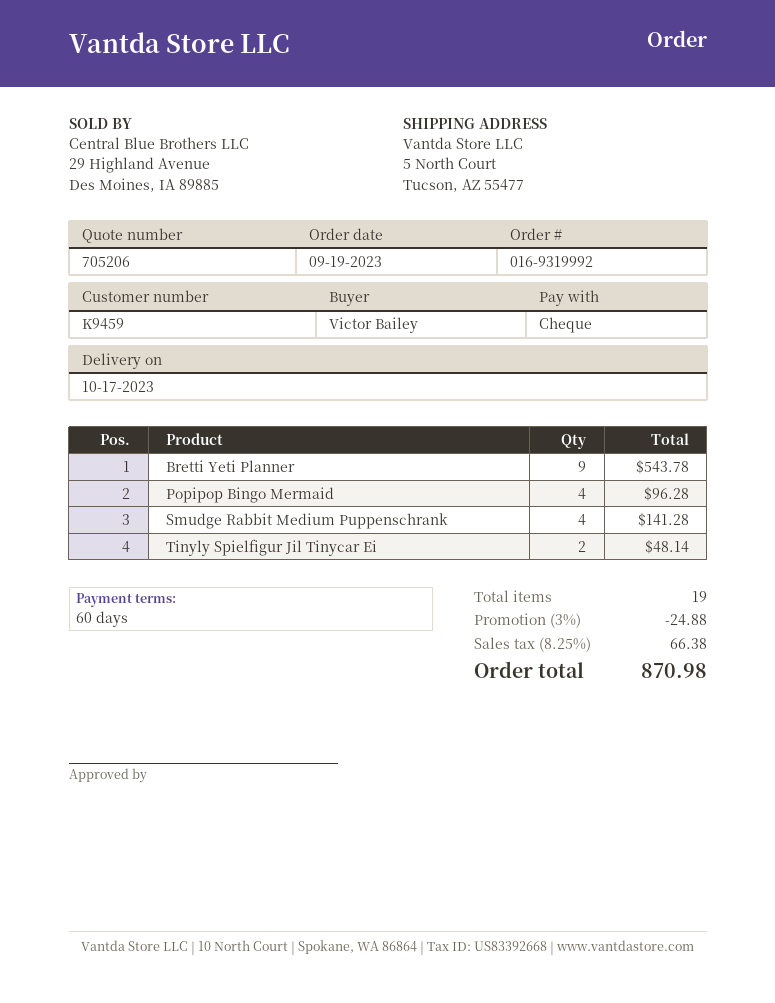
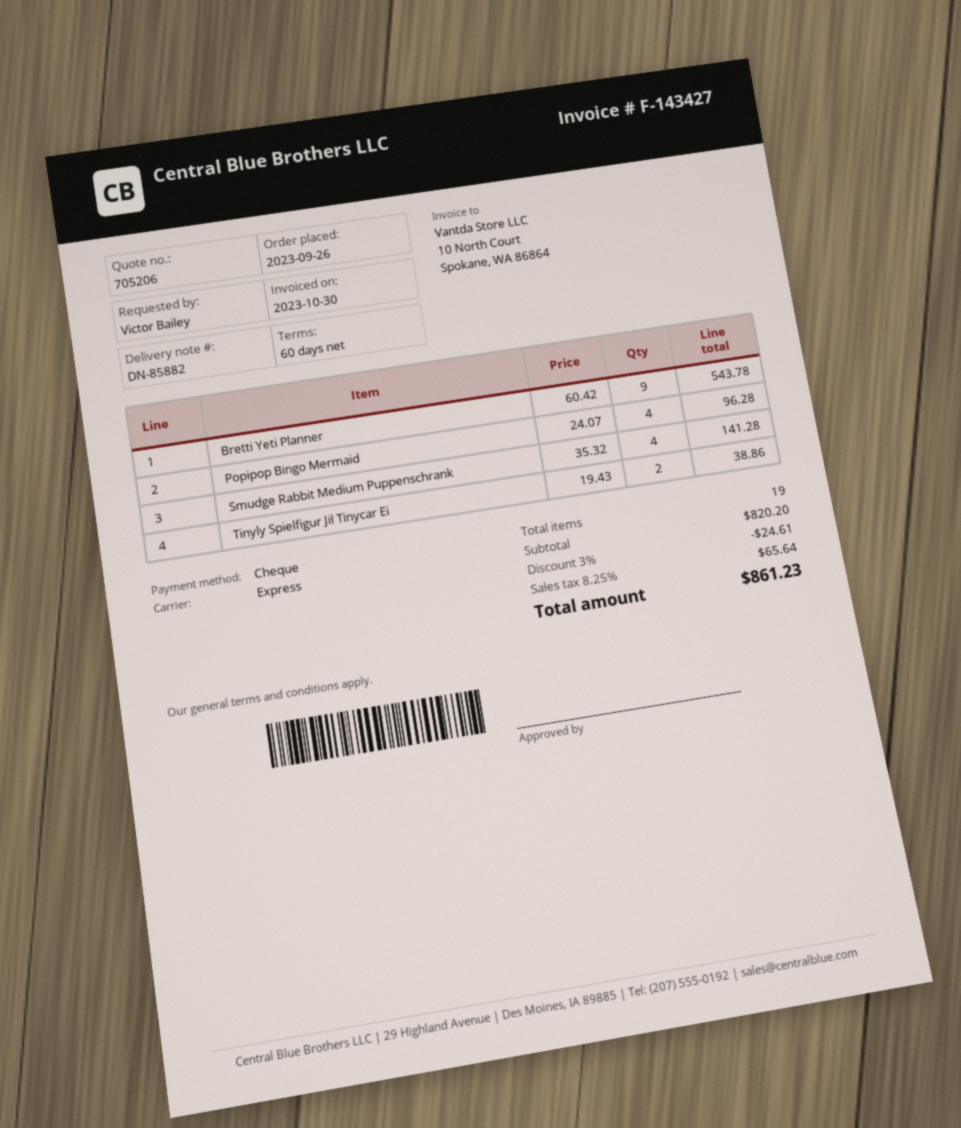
order date: 2023-09-19 -> 2023-09-26
Tinyly Spielfigur Jil Tinycar Ei: 2 for 48.14 -> 2 for 38.86
discount: 3% = 24.88 -> 3% = 24.61
tax: 8.25% = 66.38 -> 8.25% = 65.64
total: 870.98 -> 861.23

